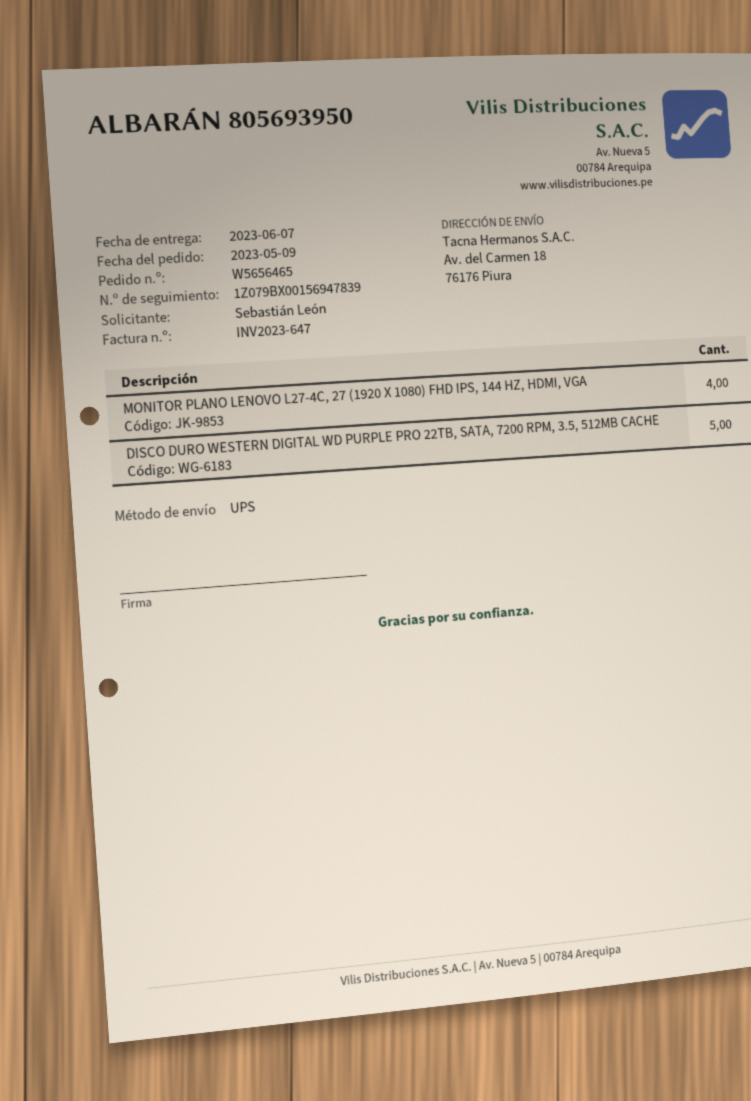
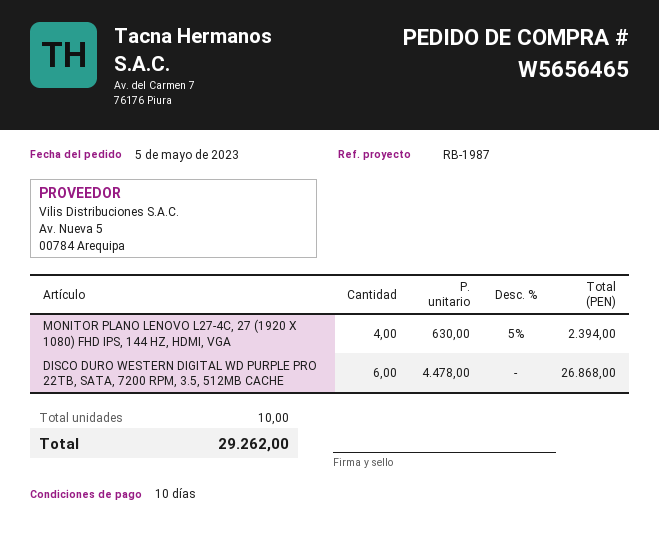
order date: 2023-05-09 -> 2023-05-05
DISCO DURO WESTERN DIGITAL WD PURPLE PRO 22TB, SATA, 7200 RPM, 3.5, 512MB CACHE: 5 -> 6

